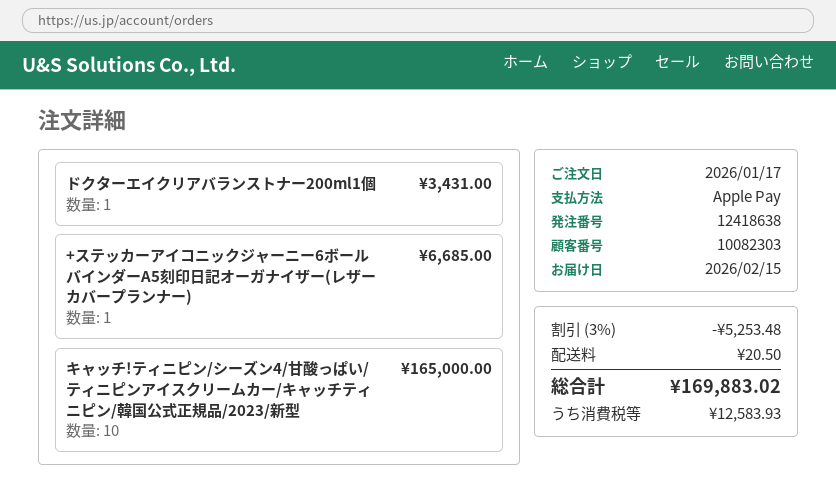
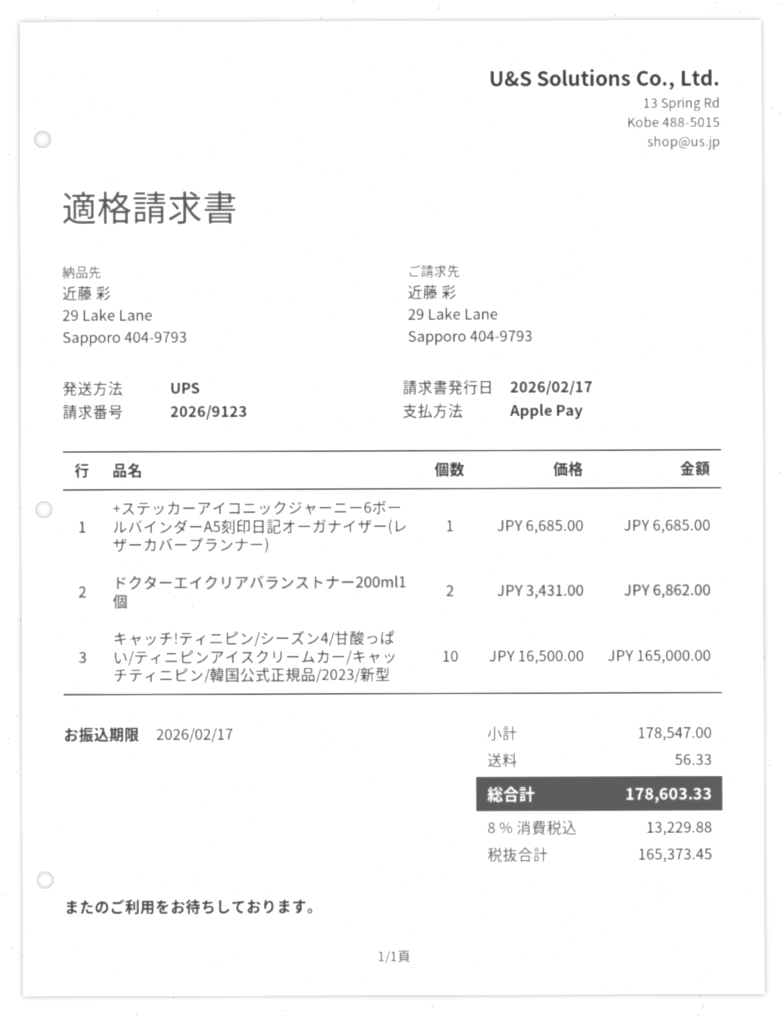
ドクターエイクリアバランストナー200ml1個: 1 for 3431.00 -> 2 for 6862.00
discount: 3% = 5253.48 -> none
shipping: 20.50 -> 56.33
tax: 12583.93 -> 13229.88
total: 169883.02 -> 178603.33

